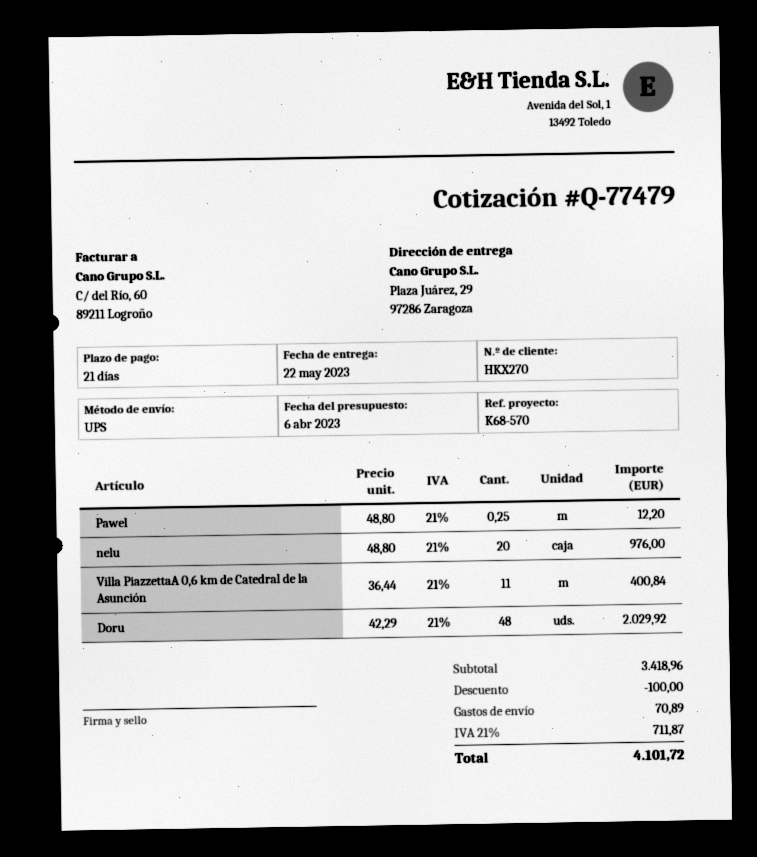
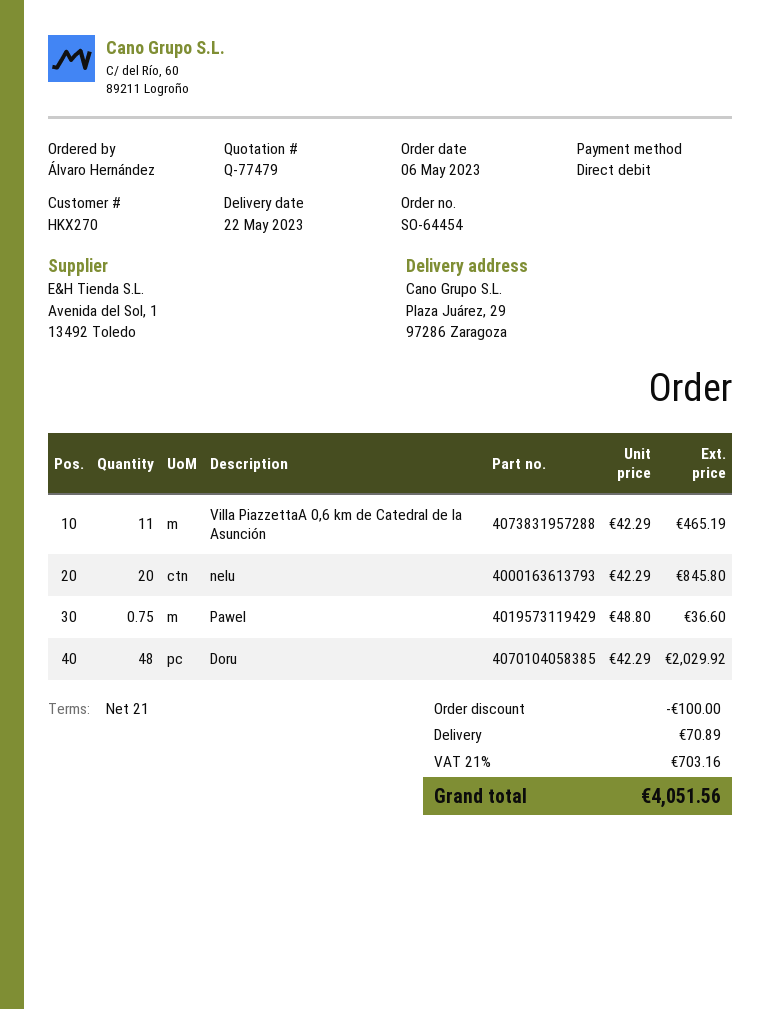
Pawel: 0.25 x 48.80 = 12.20 -> 0.75 x 48.80 = 36.60
nelu: 20 x 48.80 = 976.00 -> 20 x 42.29 = 845.80
Villa PiazzettaA 0,6 km de Catedral de la Asunción: 11 x 36.44 = 400.84 -> 11 x 42.29 = 465.19
tax: 21% = 711.87 -> 21% = 703.16
total: 4101.72 -> 4051.56

